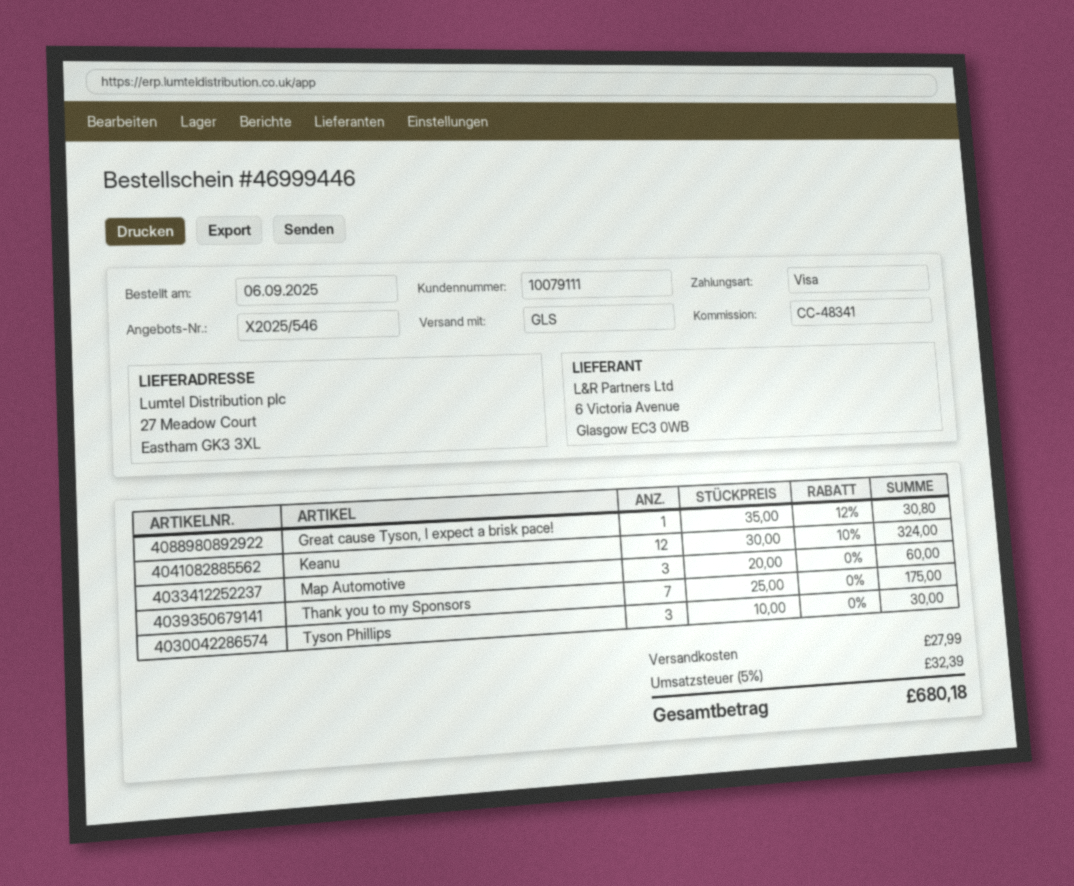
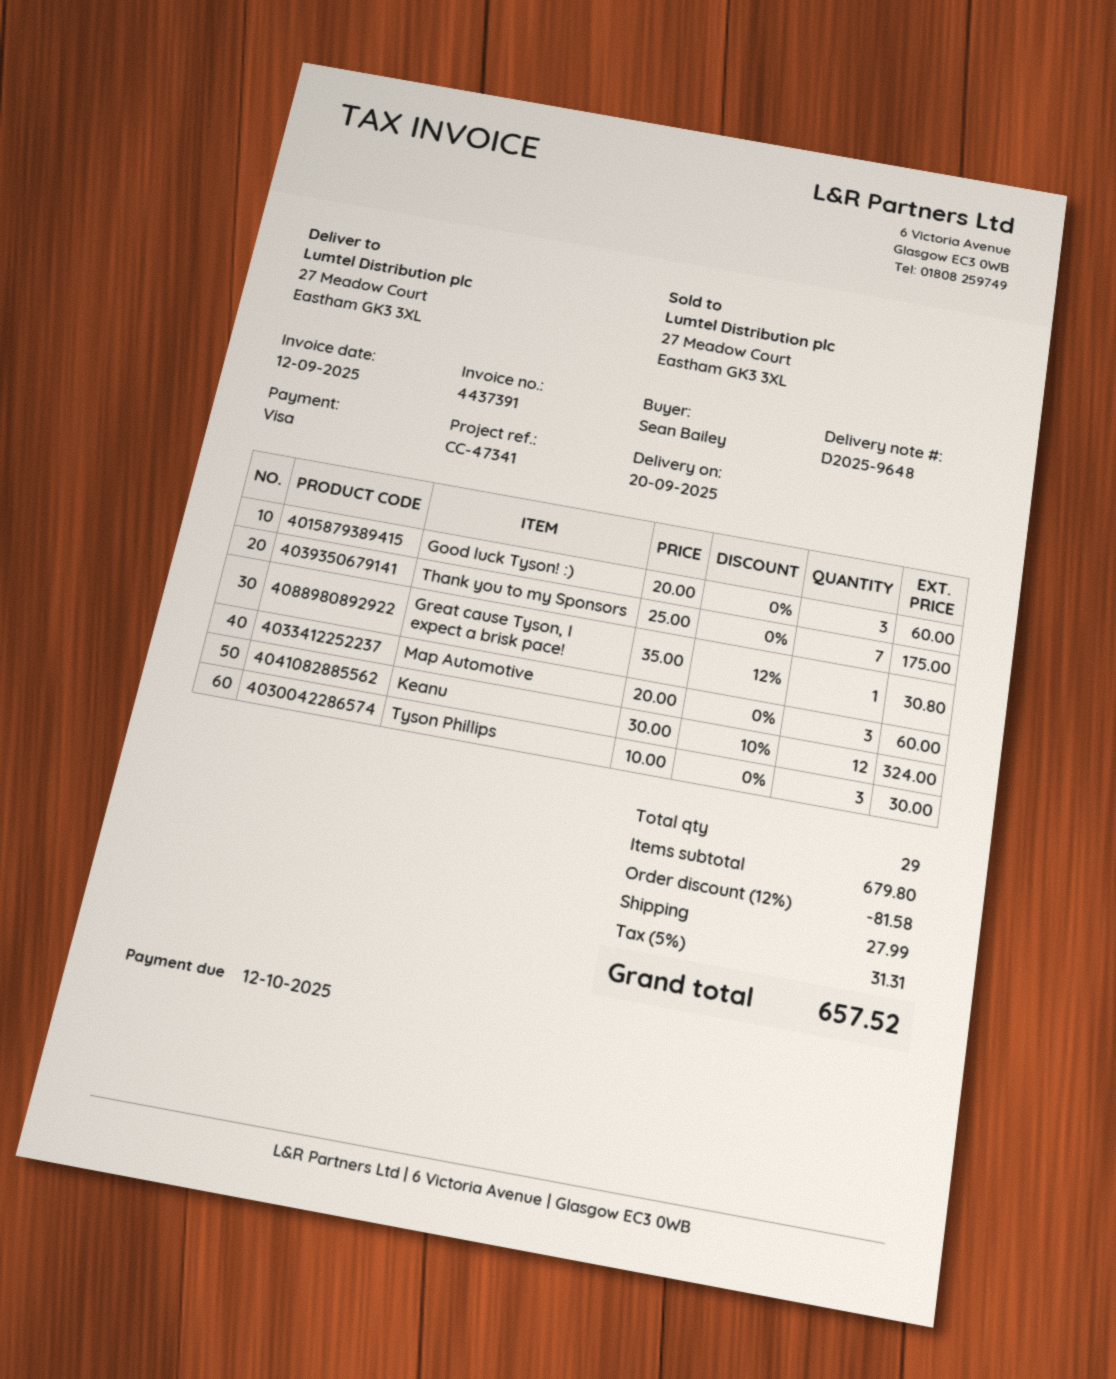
reference: CC-48341 -> CC-47341
Good luck Tyson! :): none -> 3 x 20.00 = 60.00
discount: none -> 12% = 81.58
tax: 5% = 32.39 -> 5% = 31.31
total: 680.18 -> 657.52

